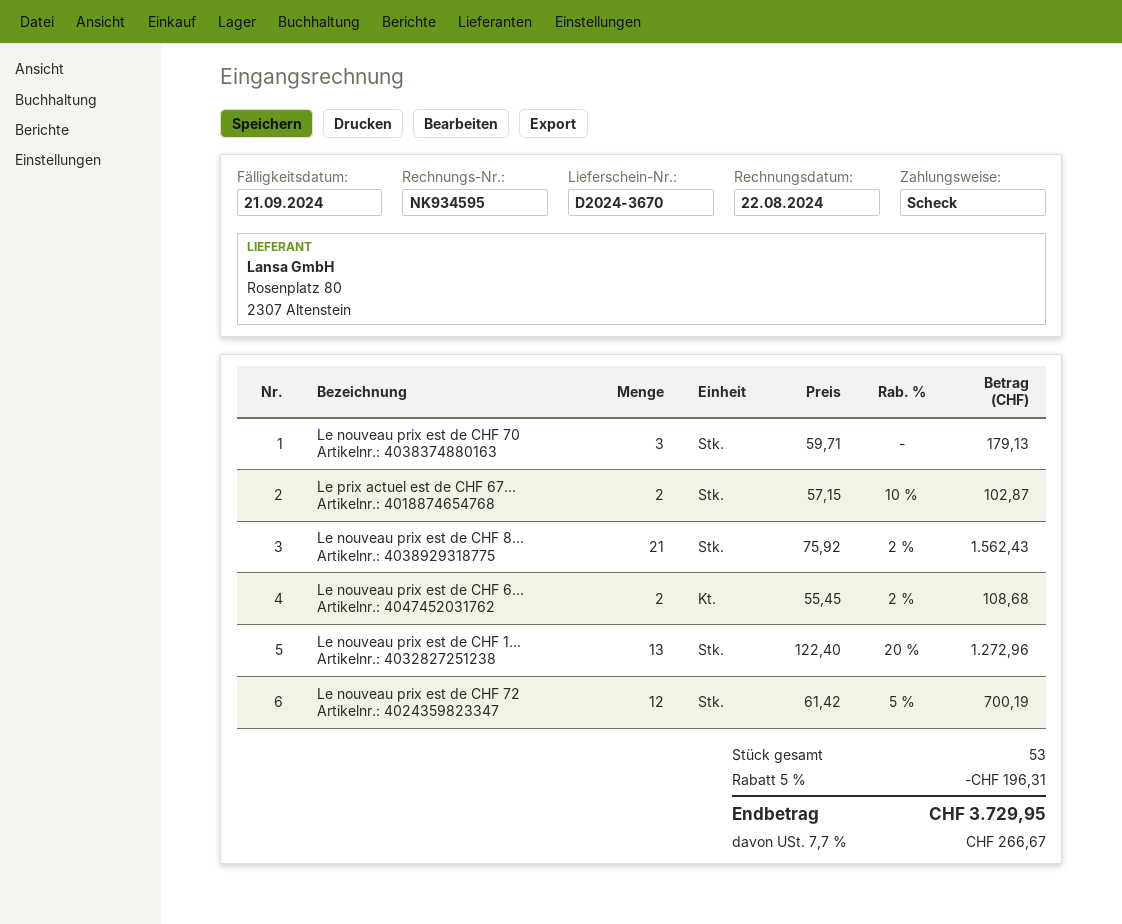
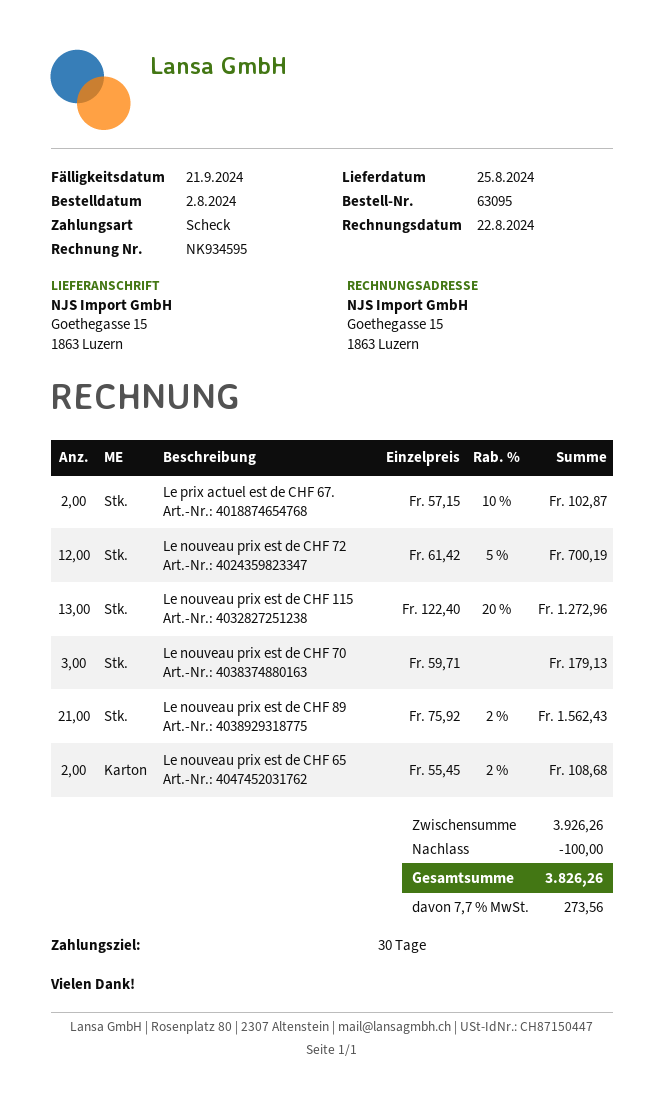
discount: 196.31 -> 100.00
tax: 7.7% = 266.67 -> 7.7% = 273.56
total: 3729.95 -> 3826.26

